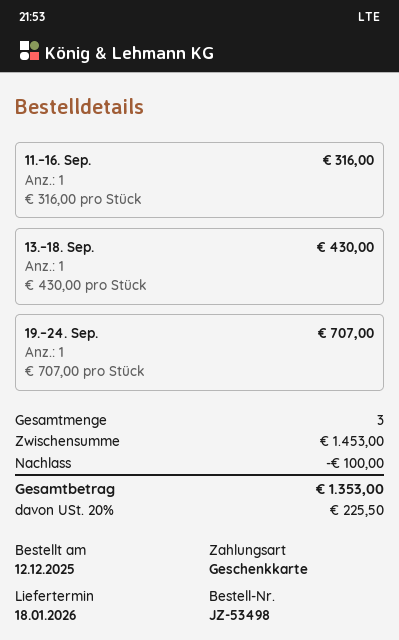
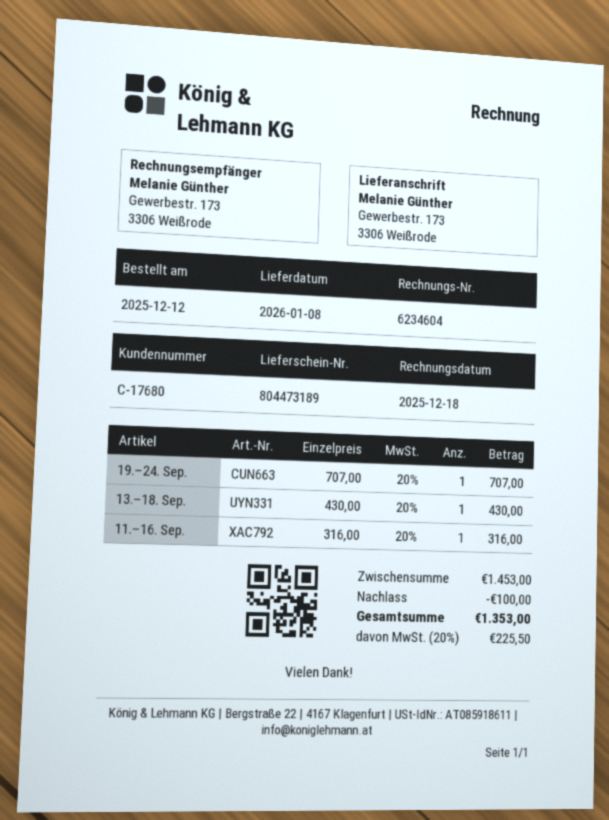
delivery date: 2026-01-18 -> 2026-01-08

